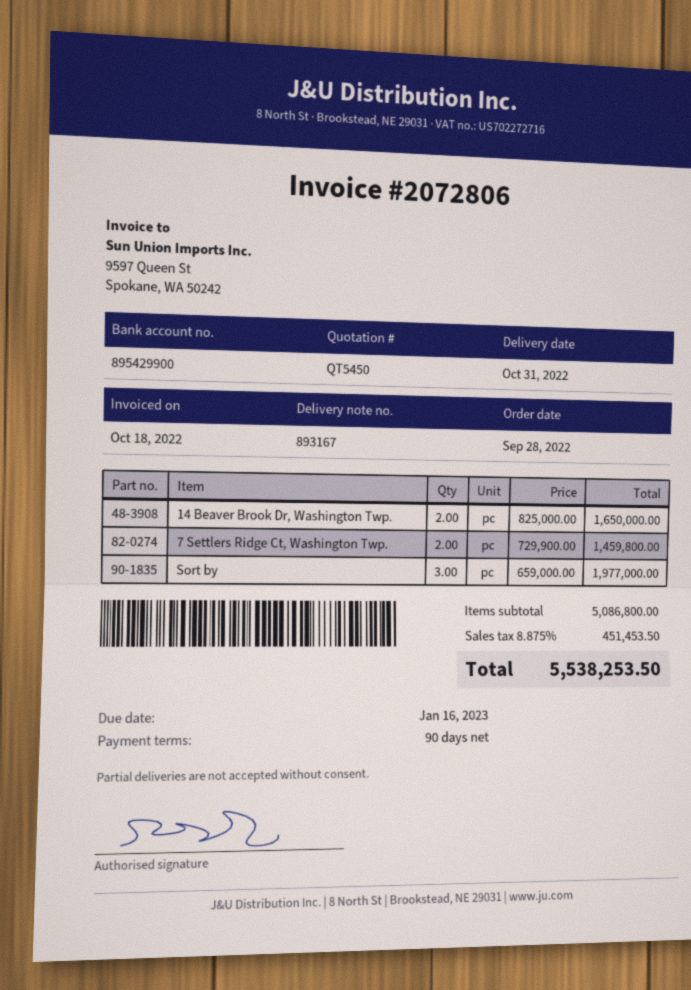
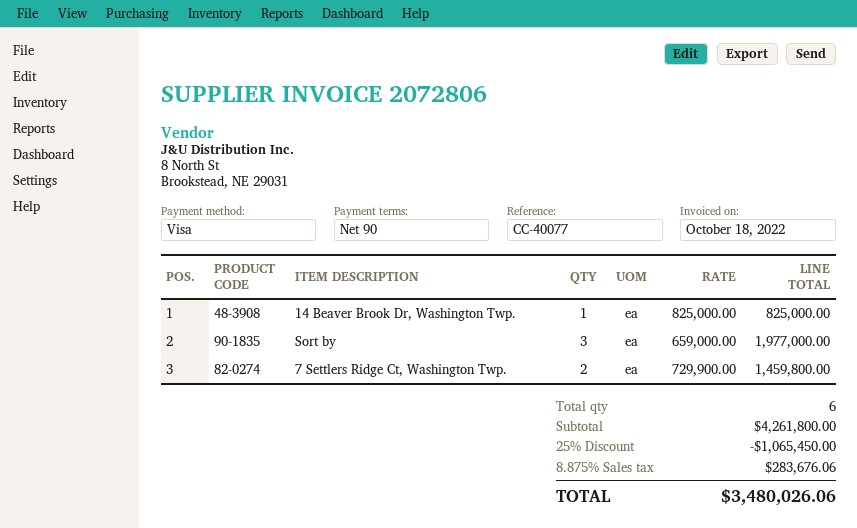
14 Beaver Brook Dr, Washington Twp.: 2 x 825000.00 = 1650000.00 -> 1 x 825000.00 = 825000.00
subtotal: 5086800.00 -> 4261800.00
discount: none -> 25% = 1065450.00
tax: 8.875% = 451453.50 -> 8.875% = 283676.06
total: 5538253.50 -> 3480026.06

